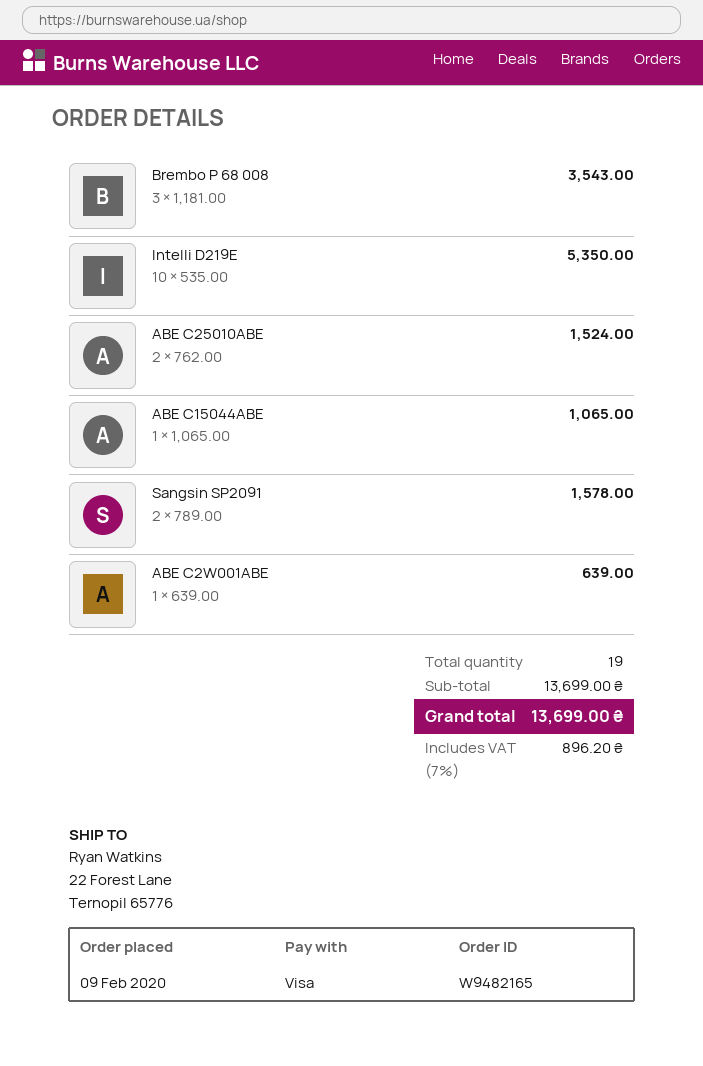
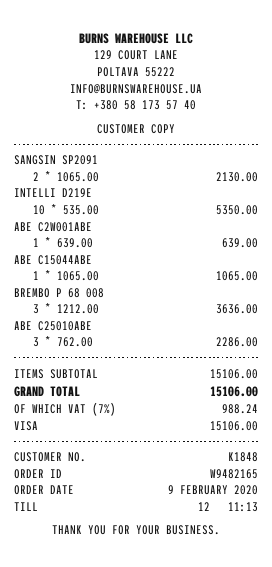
Brembo P 68 008: 3 x 1181.00 = 3543.00 -> 3 x 1212.00 = 3636.00
ABE C25010ABE: 2 x 762.00 = 1524.00 -> 3 x 762.00 = 2286.00
Sangsin SP2091: 2 x 789.00 = 1578.00 -> 2 x 1065.00 = 2130.00
subtotal: 13699.00 -> 15106.00
tax: 7% = 896.20 -> 7% = 988.24
total: 13699.00 -> 15106.00

